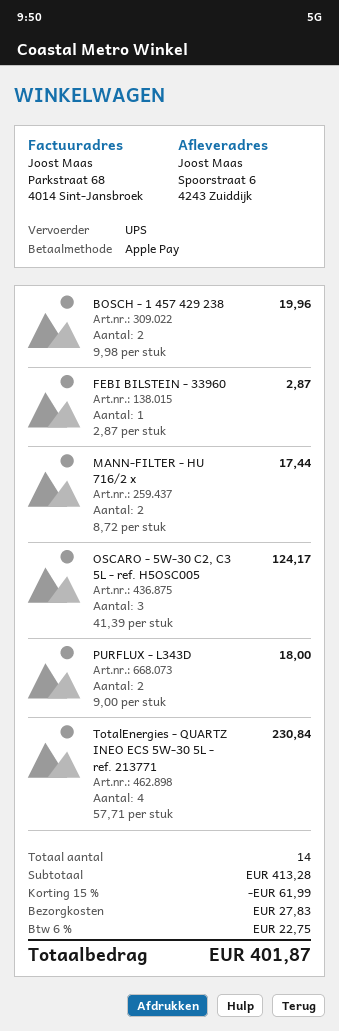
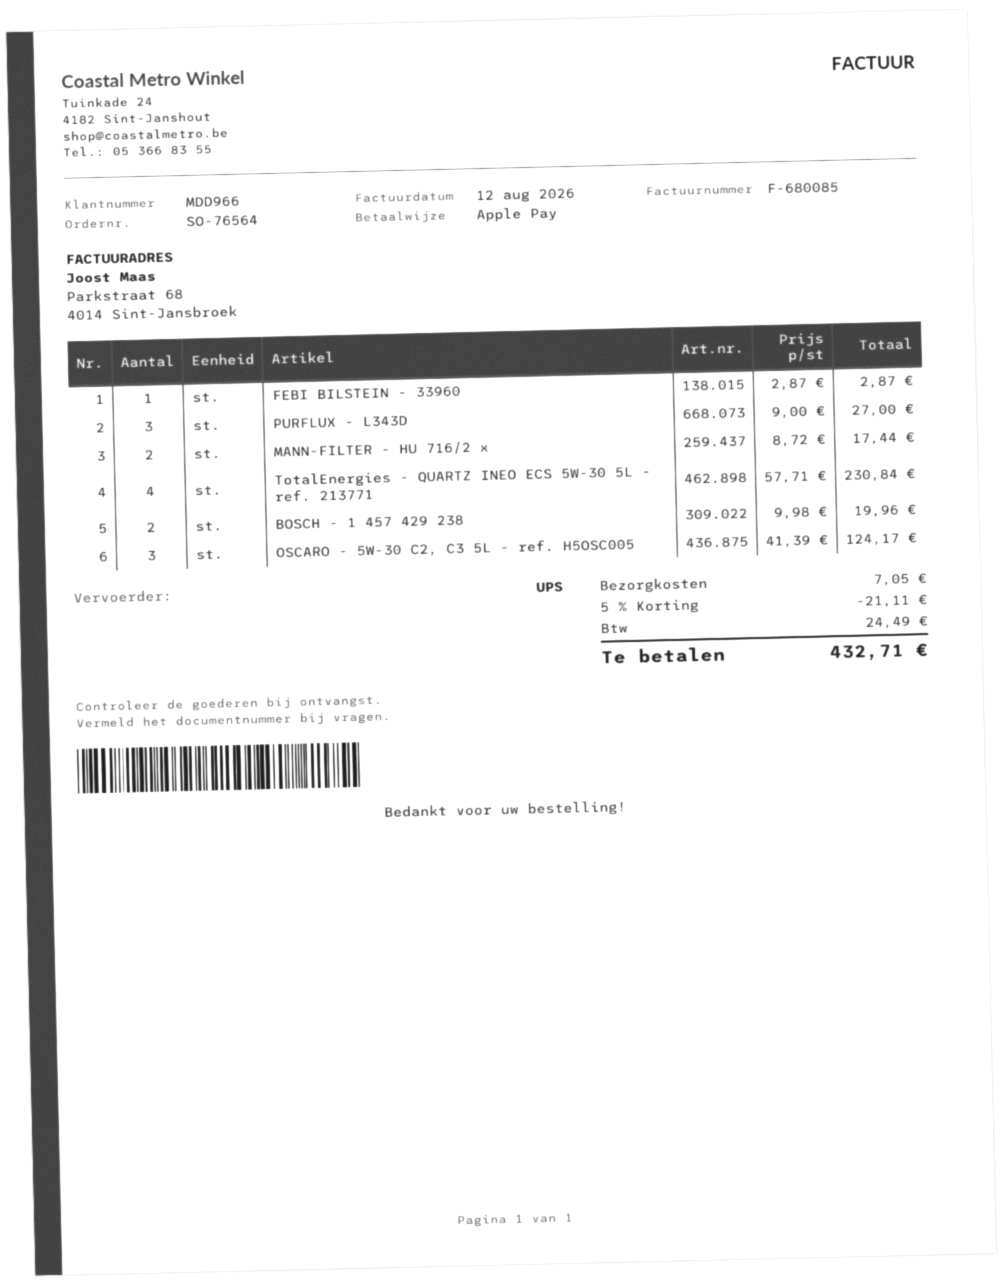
PURFLUX - L343D: 2 x 9.00 = 18.00 -> 3 x 9.00 = 27.00
discount: 15% = 61.99 -> 5% = 21.11
shipping: 27.83 -> 7.05
tax: 22.75 -> 24.49
total: 401.87 -> 432.71

